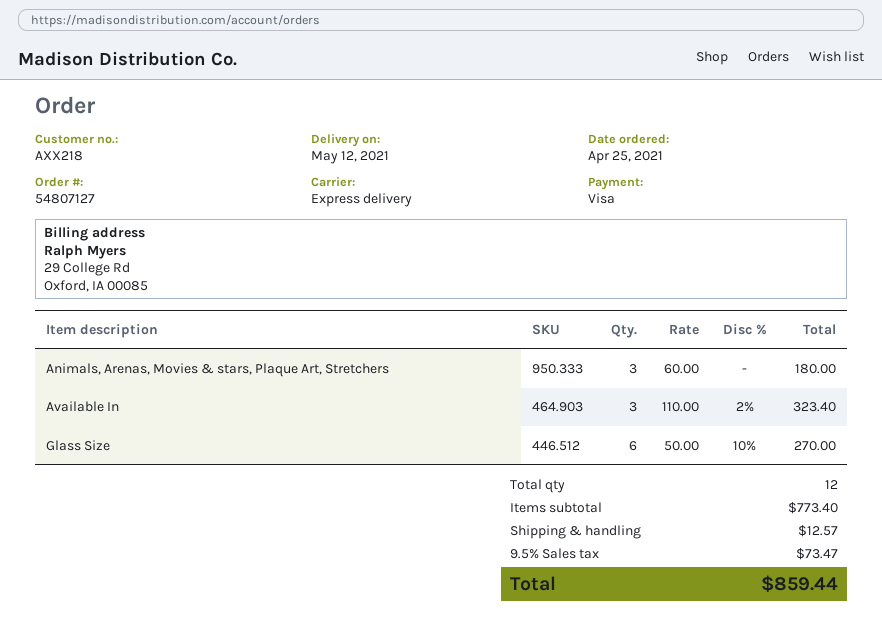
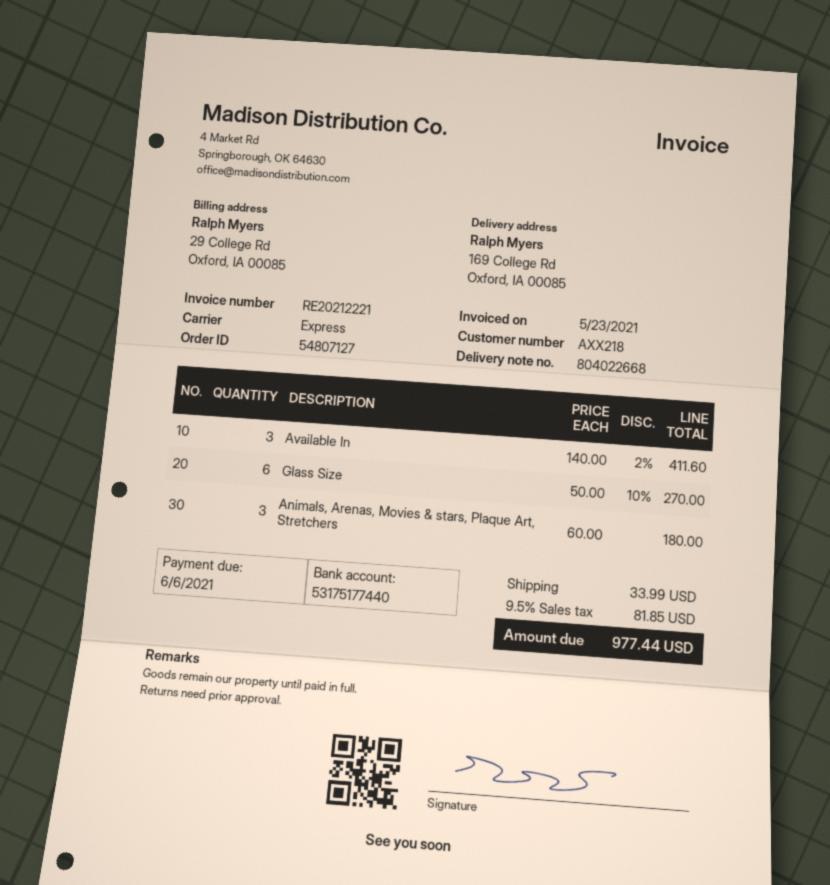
Available In: 3 x 110.00 - 2% = 323.40 -> 3 x 140.00 - 2% = 411.60
shipping: 12.57 -> 33.99
tax: 9.5% = 73.47 -> 9.5% = 81.85
total: 859.44 -> 977.44

